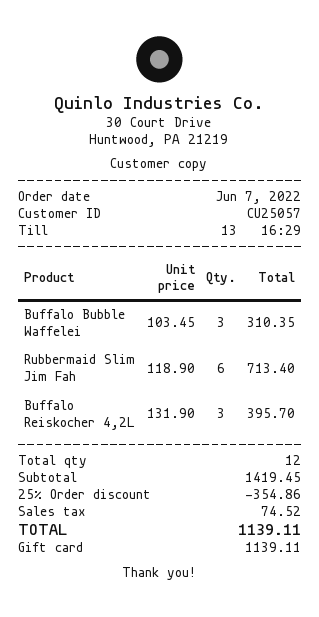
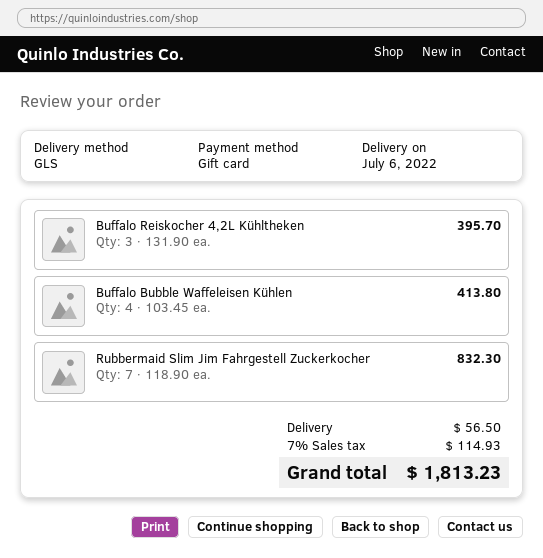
Buffalo Bubble Waffelei: 3 x 103.45 = 310.35 -> 4 x 103.45 = 413.80
Rubbermaid Slim Jim Fah: 6 x 118.90 = 713.40 -> 7 x 118.90 = 832.30
discount: 25% = 354.86 -> none
shipping: none -> 56.50
tax: 74.52 -> 114.93
total: 1139.11 -> 1813.23

